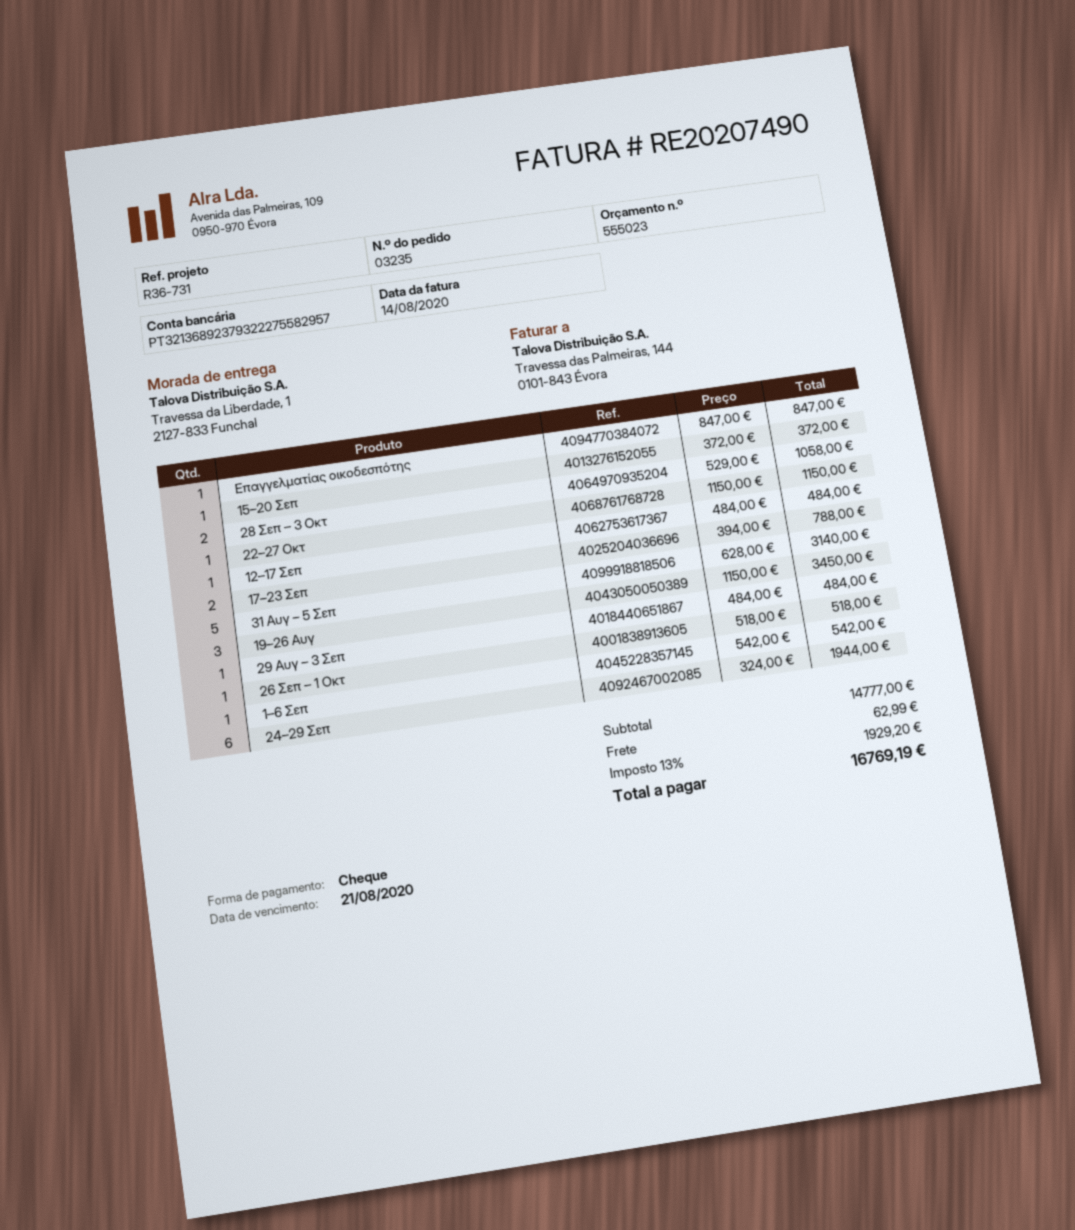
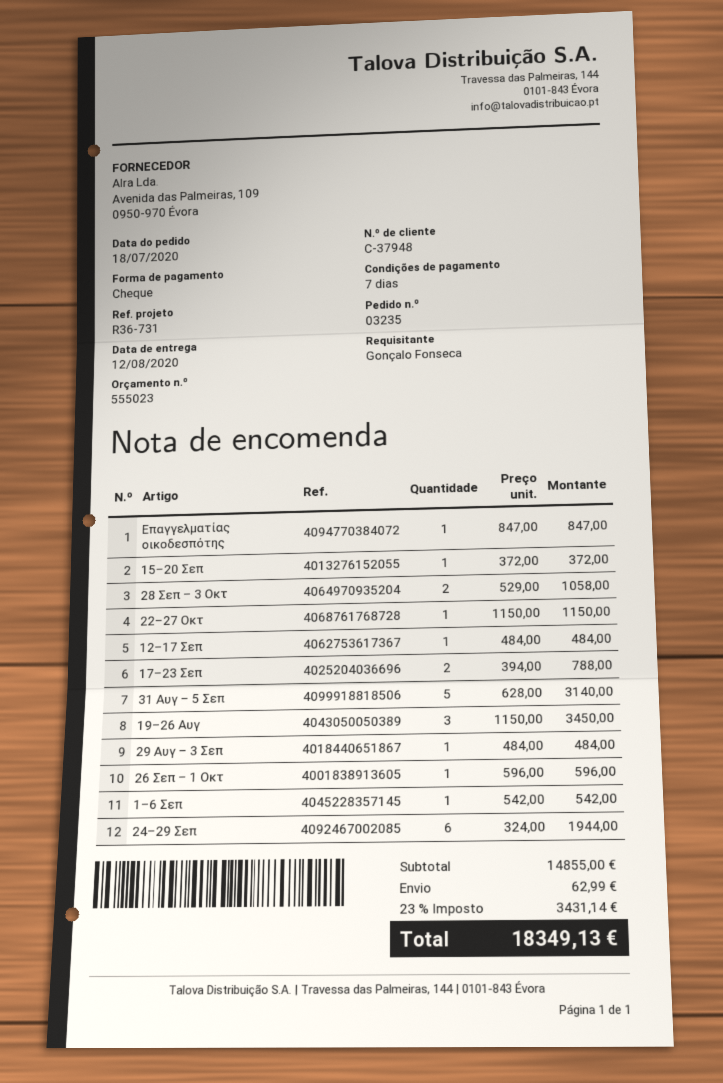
26 Σεπ – 1 Οκτ: 1 x 518.00 = 518.00 -> 1 x 596.00 = 596.00
subtotal: 14777.00 -> 14855.00
tax: 13% = 1929.20 -> 23% = 3431.14
total: 16769.19 -> 18349.13

